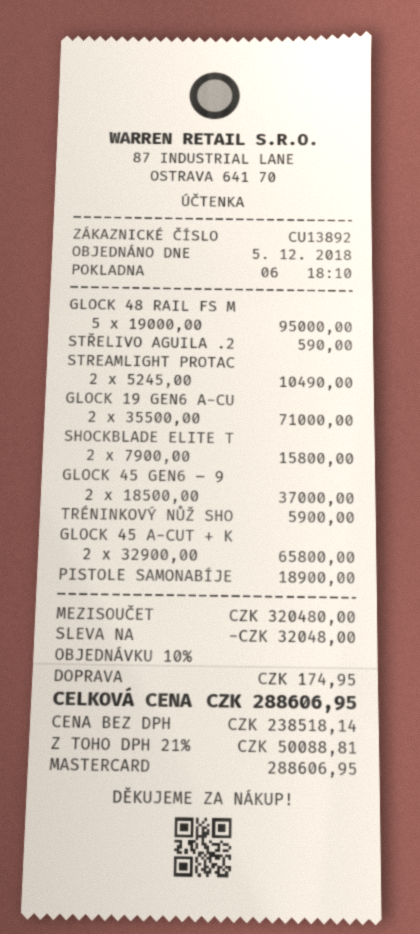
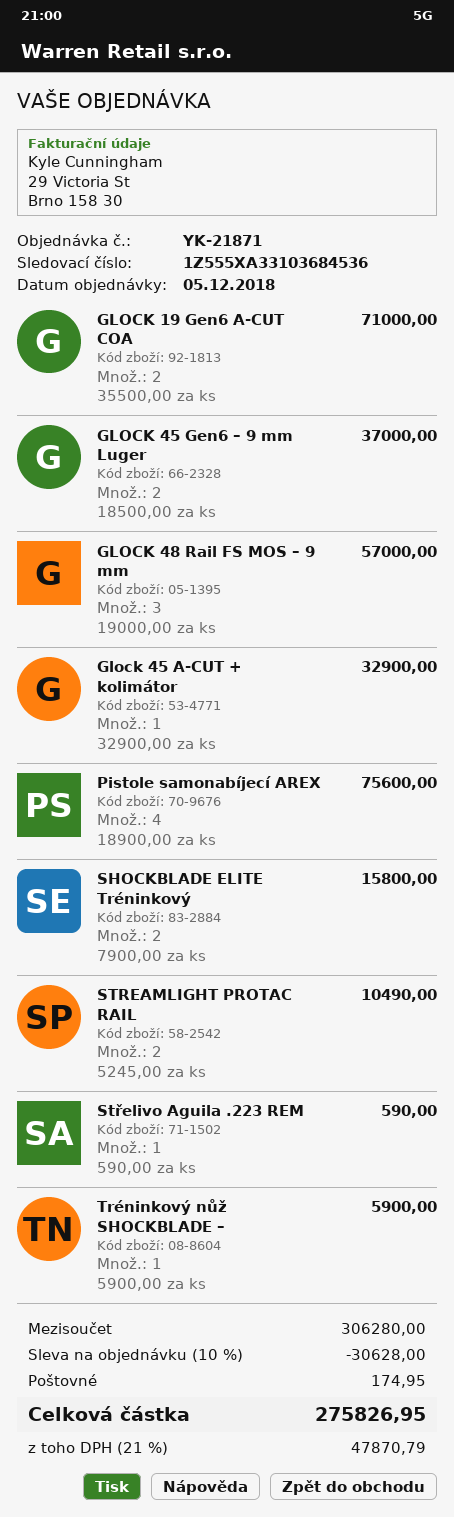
GLOCK 48 RAIL FS M: 5 x 19000.00 = 95000.00 -> 3 x 19000.00 = 57000.00
GLOCK 45 A-CUT + K: 2 x 32900.00 = 65800.00 -> 1 x 32900.00 = 32900.00
PISTOLE SAMONABÍJE: 1 x 18900.00 = 18900.00 -> 4 x 18900.00 = 75600.00
subtotal: 320480.00 -> 306280.00
discount: 10% = 32048.00 -> 10% = 30628.00
tax: 21% = 50088.81 -> 21% = 47870.79
total: 288606.95 -> 275826.95

